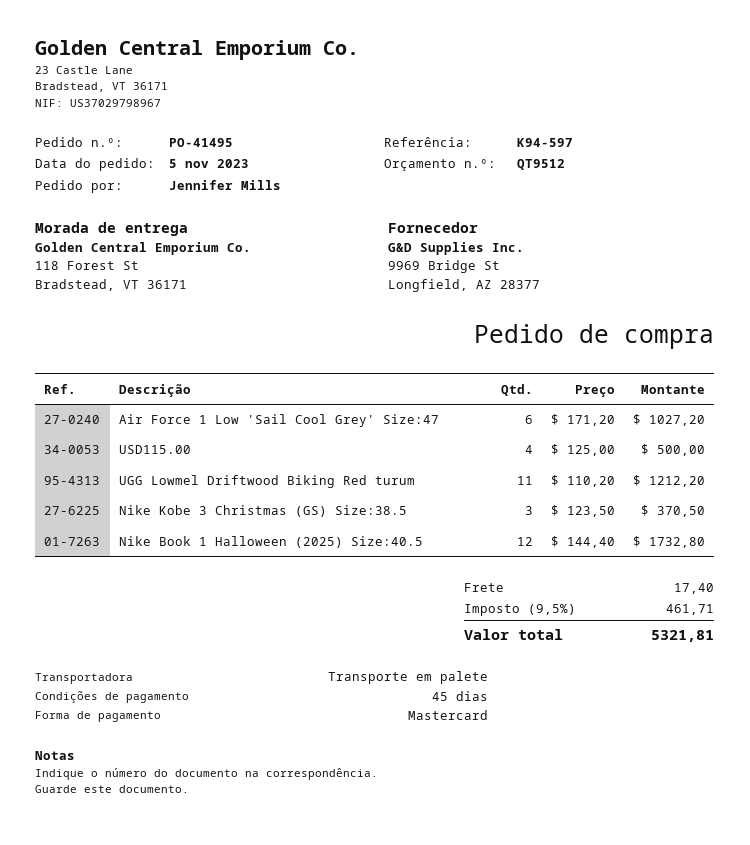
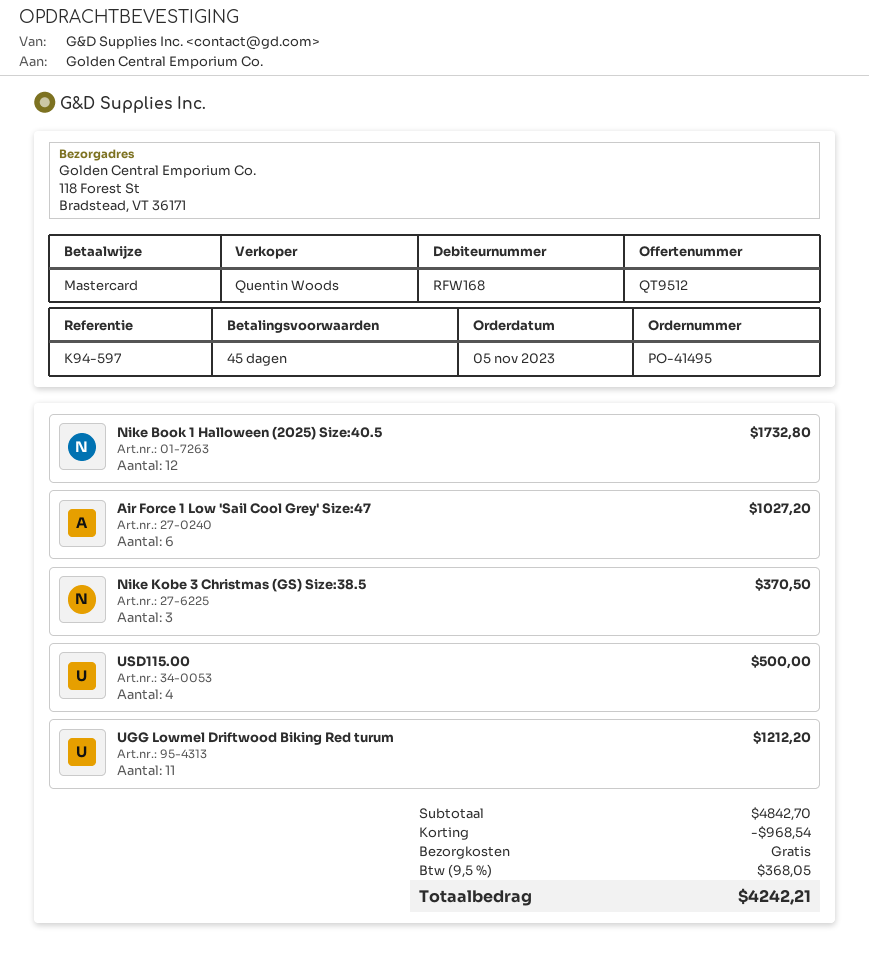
discount: none -> 968.54
shipping: 17.40 -> 0.00
tax: 9.5% = 461.71 -> 9.5% = 368.05
total: 5321.81 -> 4242.21

